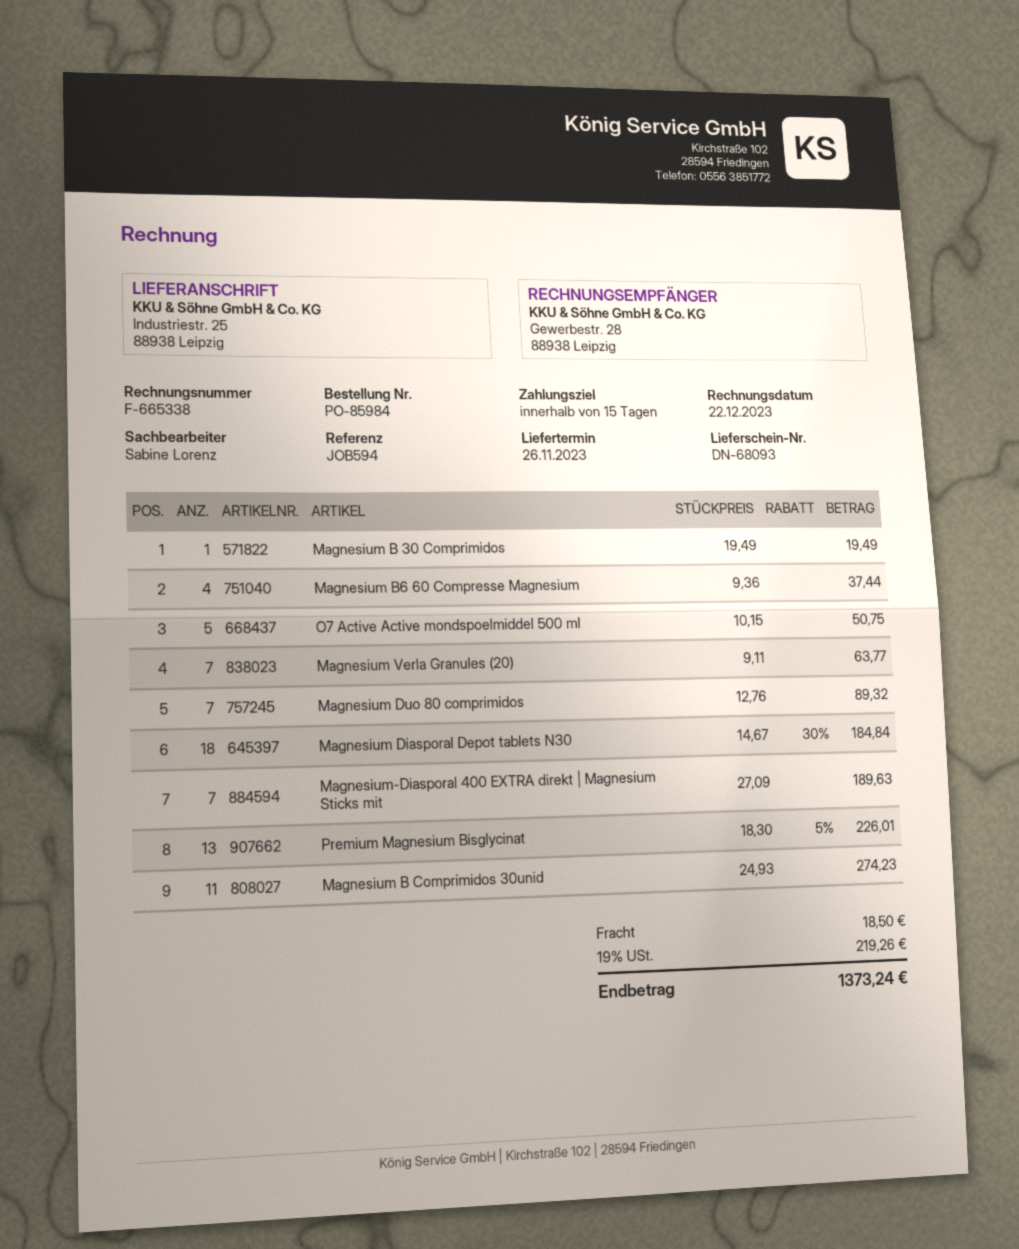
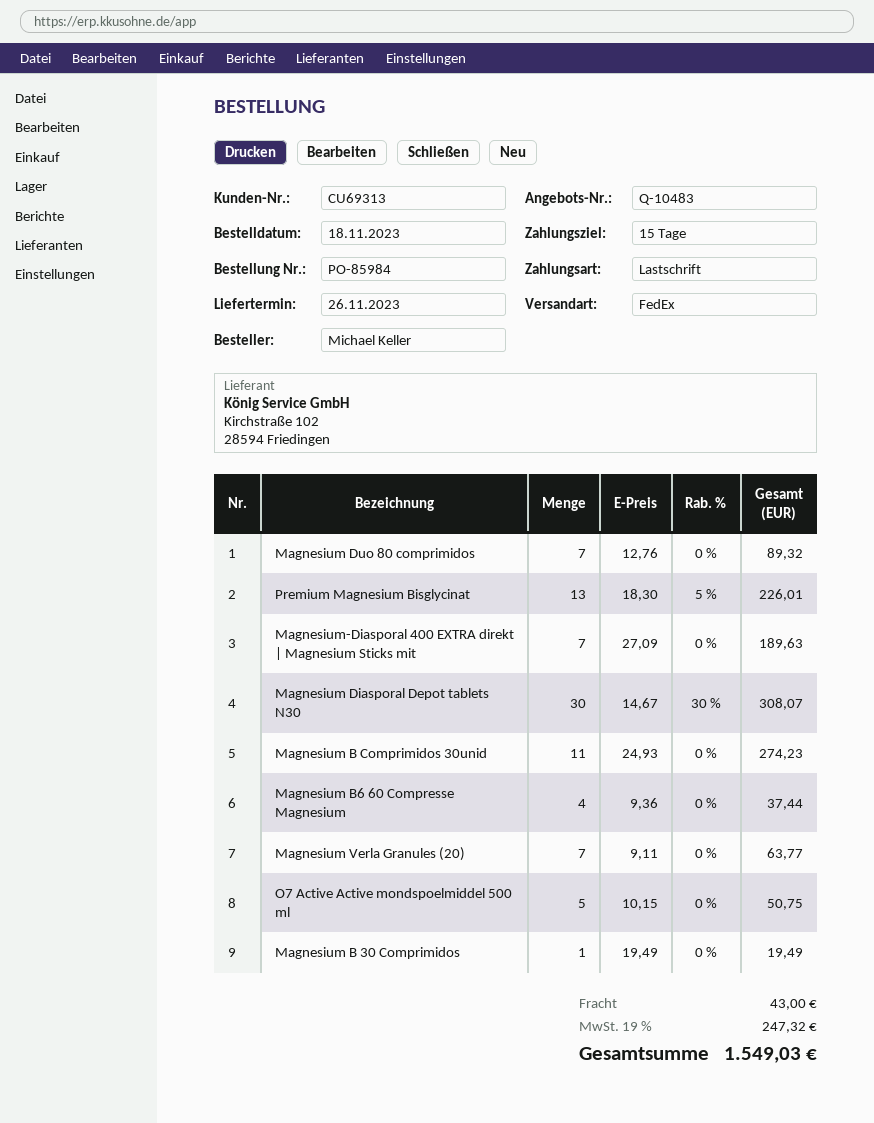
Magnesium Diasporal Depot tablets N30: 18 x 14.67 - 30% = 184.84 -> 30 x 14.67 - 30% = 308.07
shipping: 18.50 -> 43.00
tax: 19% = 219.26 -> 19% = 247.32
total: 1373.24 -> 1549.03

